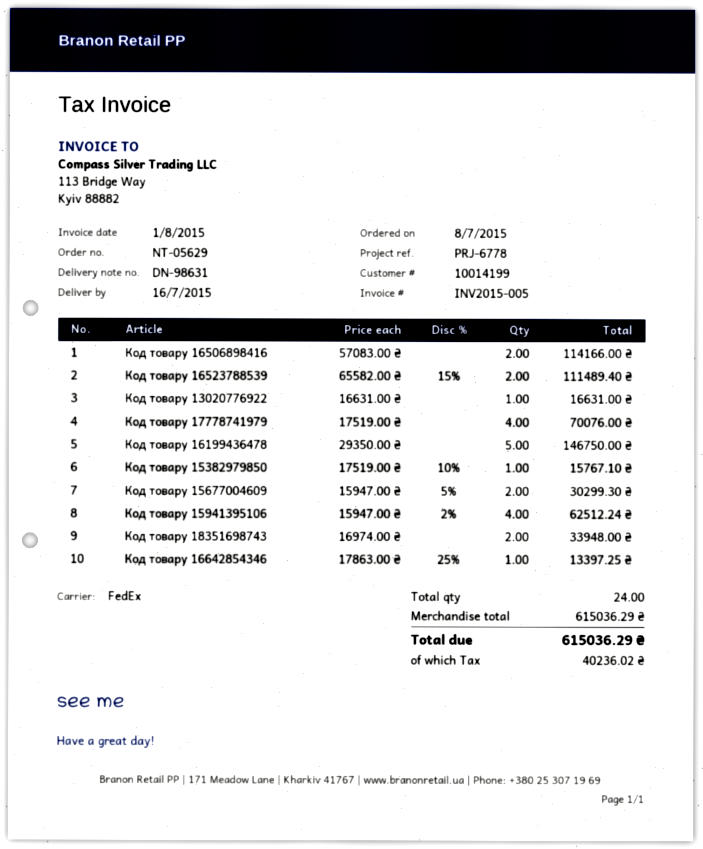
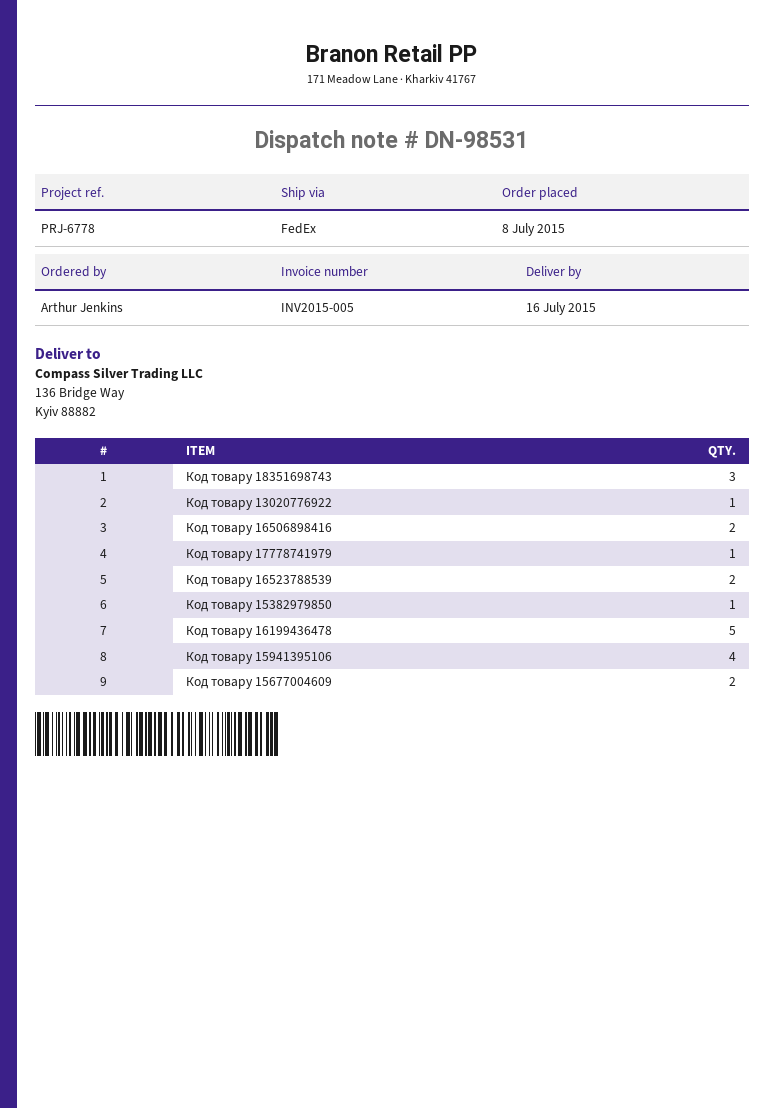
delivery note number: DN-98631 -> DN-98531
Код товару 17778741979: 4 -> 1
Код товару 18351698743: 2 -> 3
Код товару 16642854346: 1 -> none

